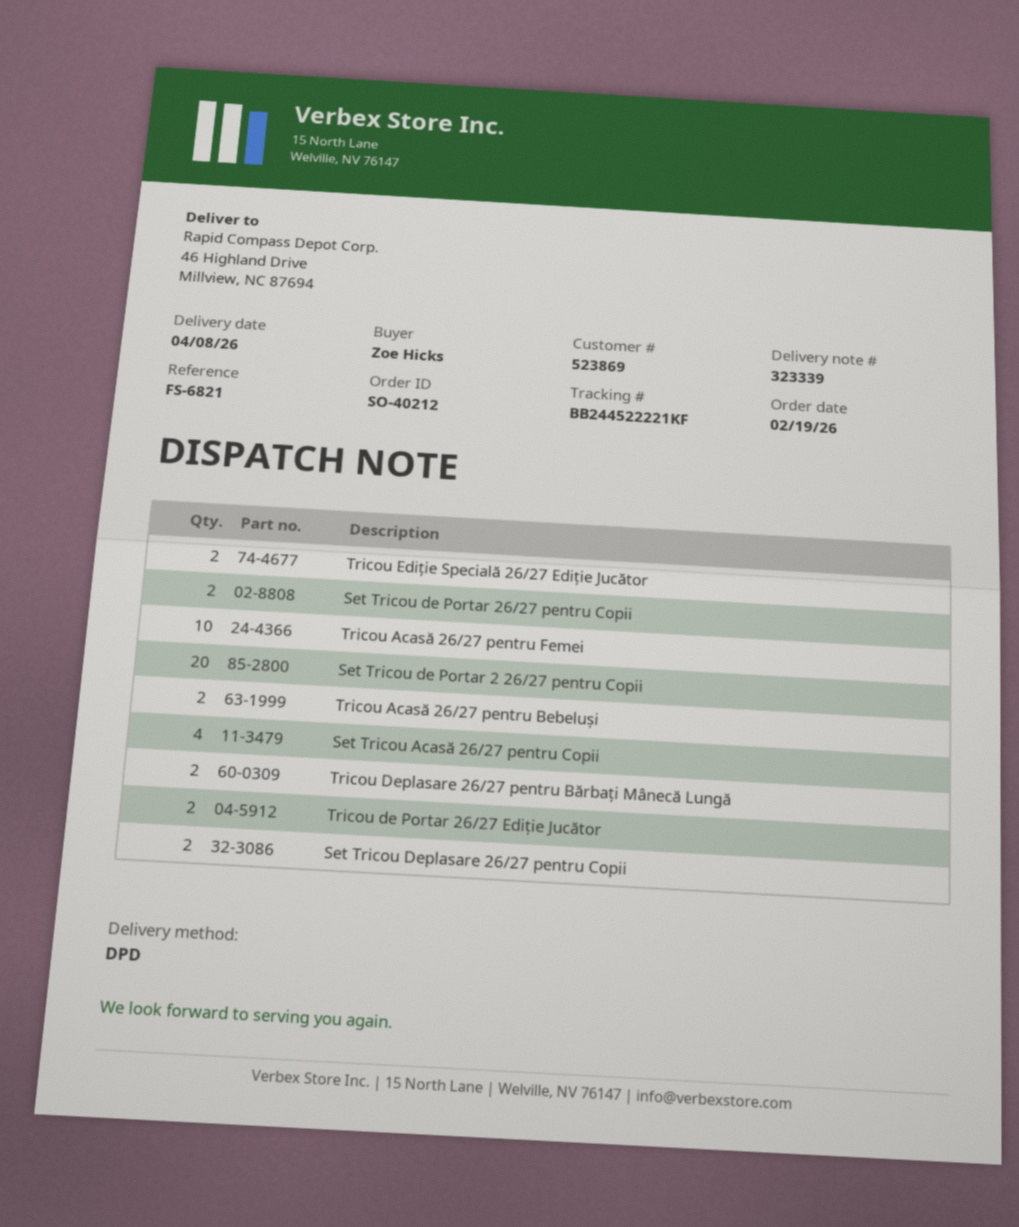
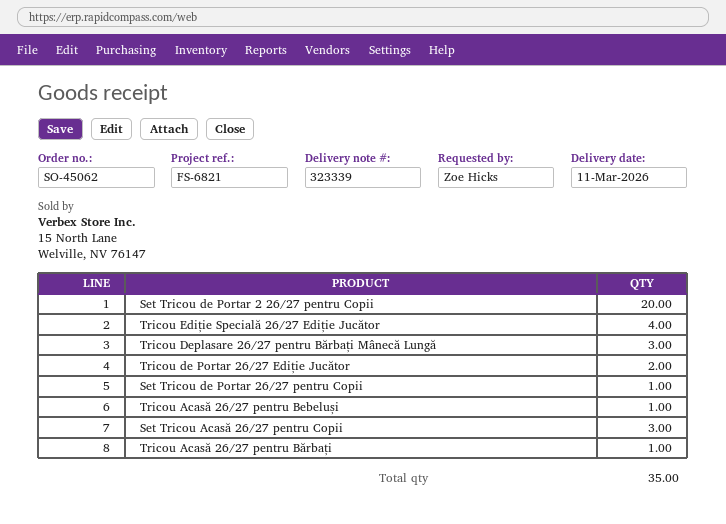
order number: SO-40212 -> SO-45062
delivery date: 2026-04-08 -> 2026-03-11
Tricou Ediție Specială 26/27 Ediție Jucător: 2 -> 4
Set Tricou de Portar 26/27 pentru Copii: 2 -> 1
Tricou Acasă 26/27 pentru Femei: 10 -> none
Tricou Acasă 26/27 pentru Bebeluși: 2 -> 1
Set Tricou Acasă 26/27 pentru Copii: 4 -> 3
Tricou Deplasare 26/27 pentru Bărbați Mânecă Lungă: 2 -> 3
Set Tricou Deplasare 26/27 pentru Copii: 2 -> none
Tricou Acasă 26/27 pentru Bărbați: none -> 1

